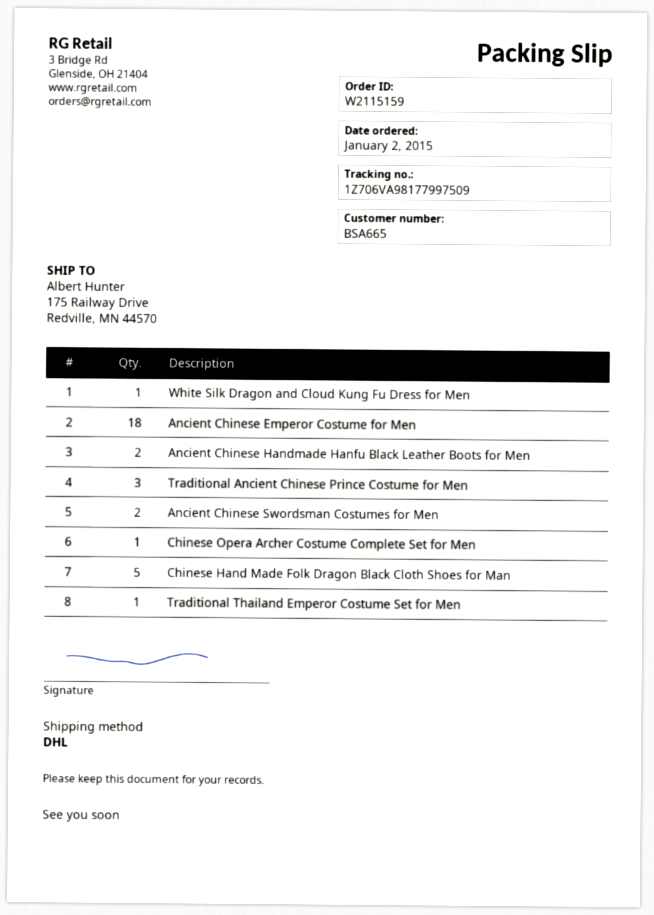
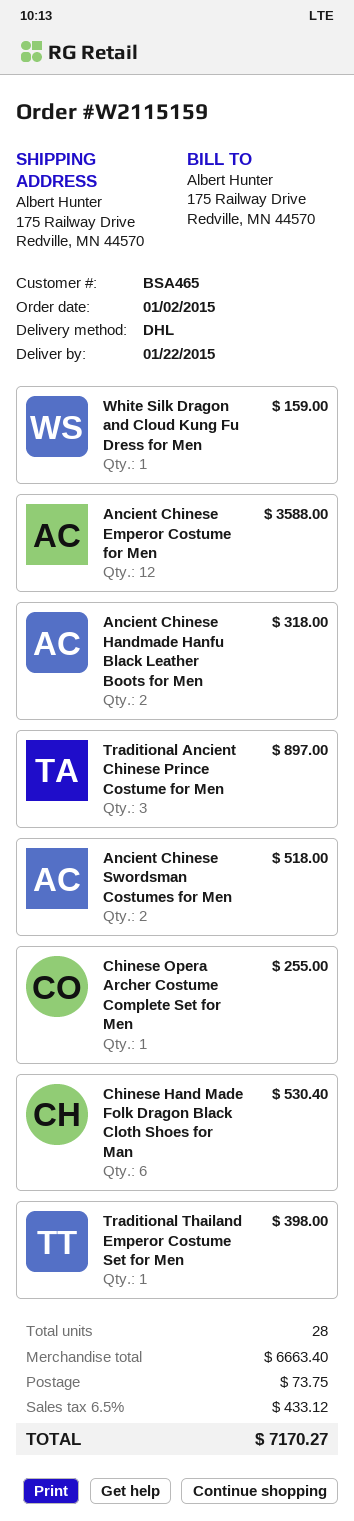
customer number: BSA665 -> BSA465
Ancient Chinese Emperor Costume for Men: 18 -> 12
Chinese Hand Made Folk Dragon Black Cloth Shoes for Man: 5 -> 6

